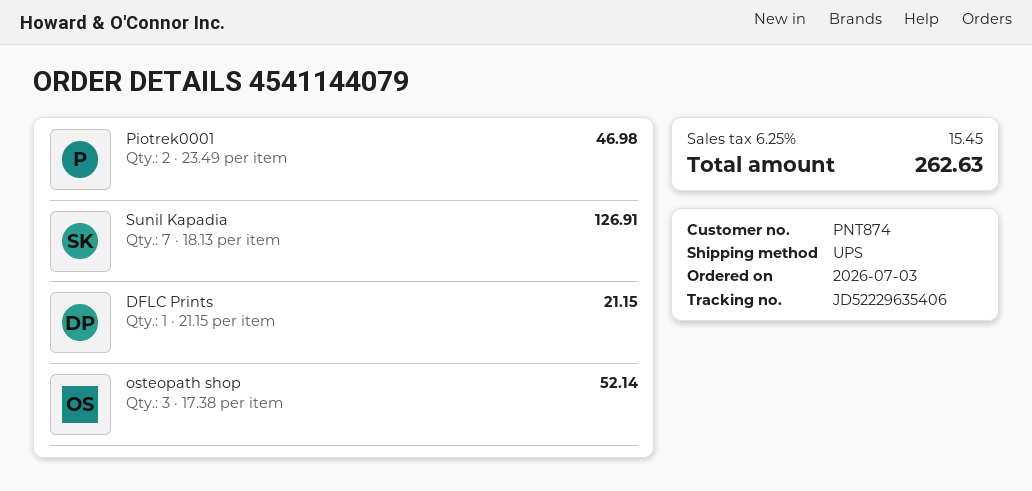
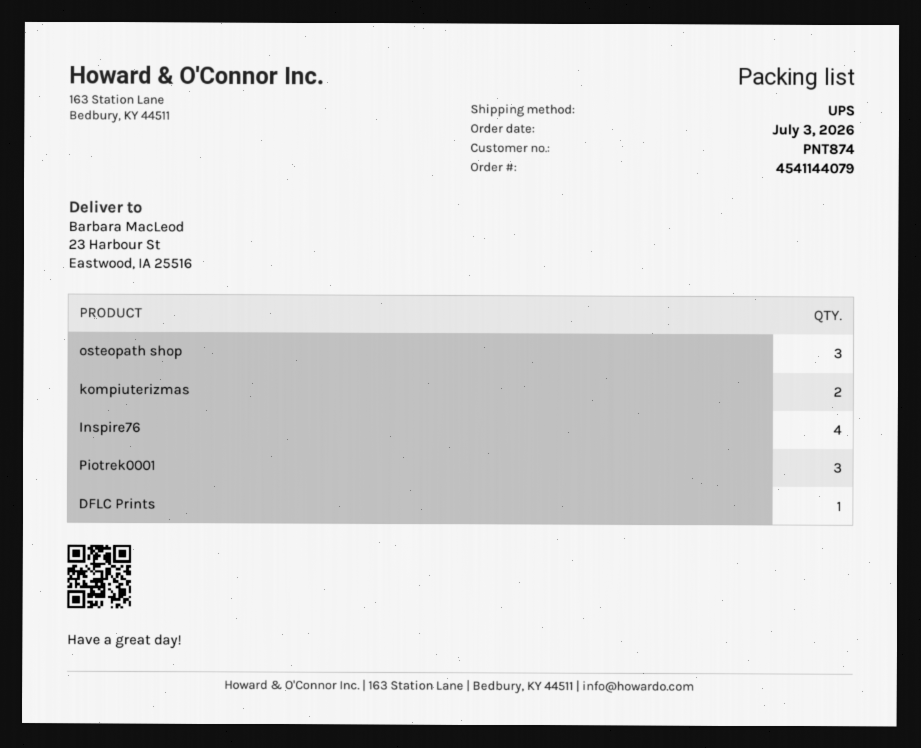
Piotrek0001: 2 -> 3
Sunil Kapadia: 7 -> none
kompiuterizmas: none -> 2
Inspire76: none -> 4

